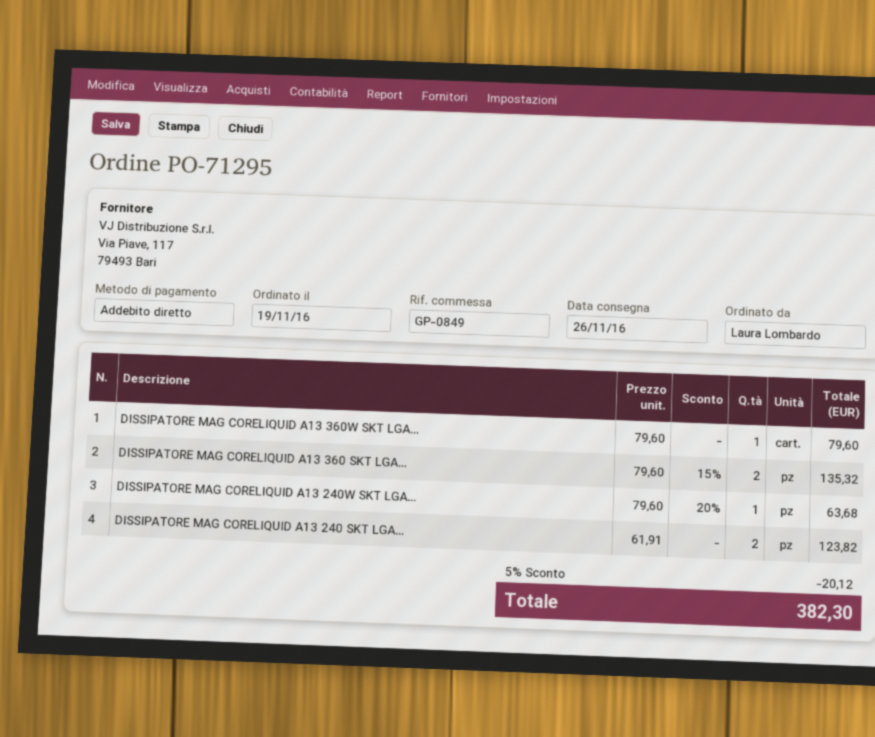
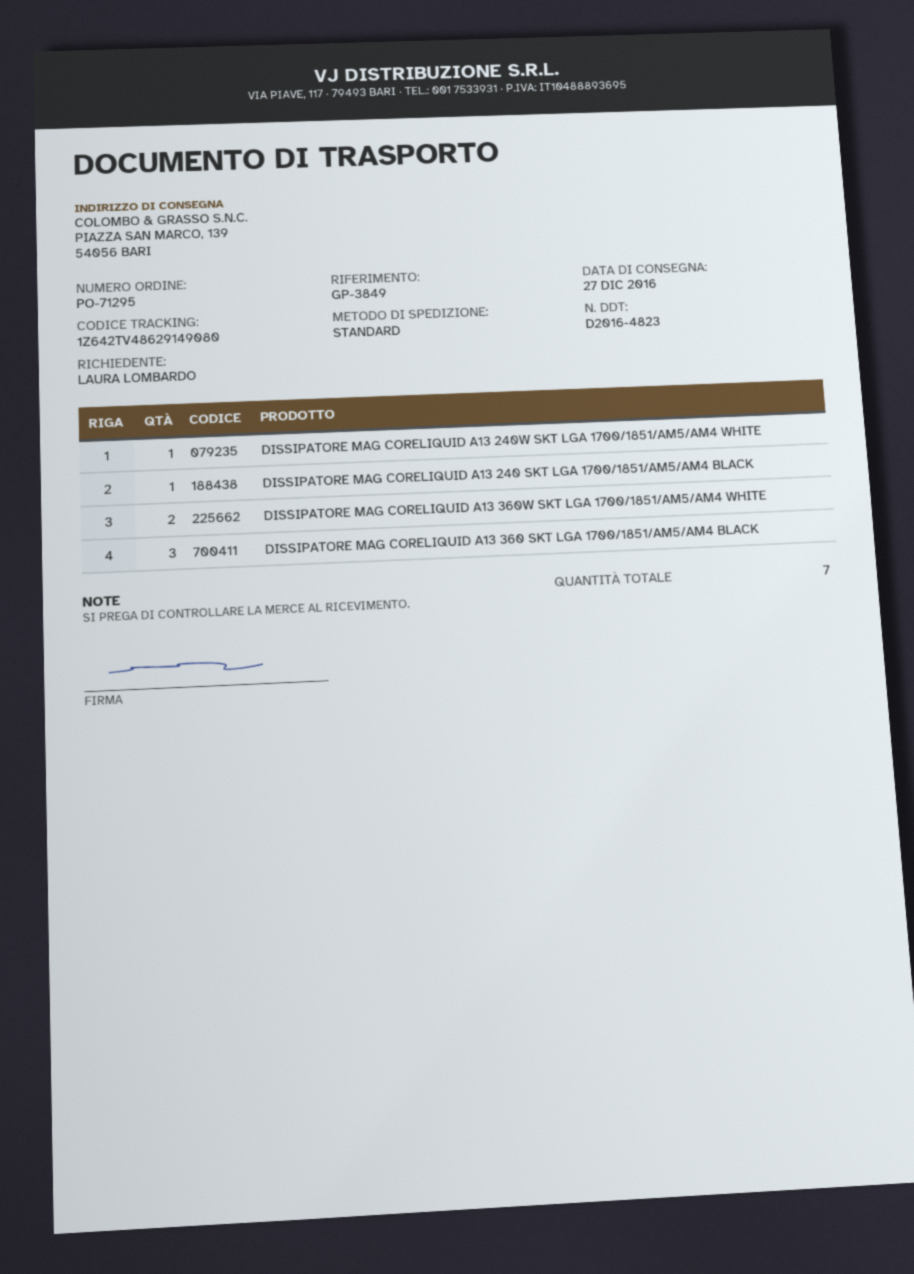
delivery date: 2016-11-26 -> 2016-12-27
reference: GP-0849 -> GP-3849
DISSIPATORE MAG CORELIQUID A13 360W SKT LGA...: 1 -> 2
DISSIPATORE MAG CORELIQUID A13 360 SKT LGA...: 2 -> 3
DISSIPATORE MAG CORELIQUID A13 240 SKT LGA...: 2 -> 1

